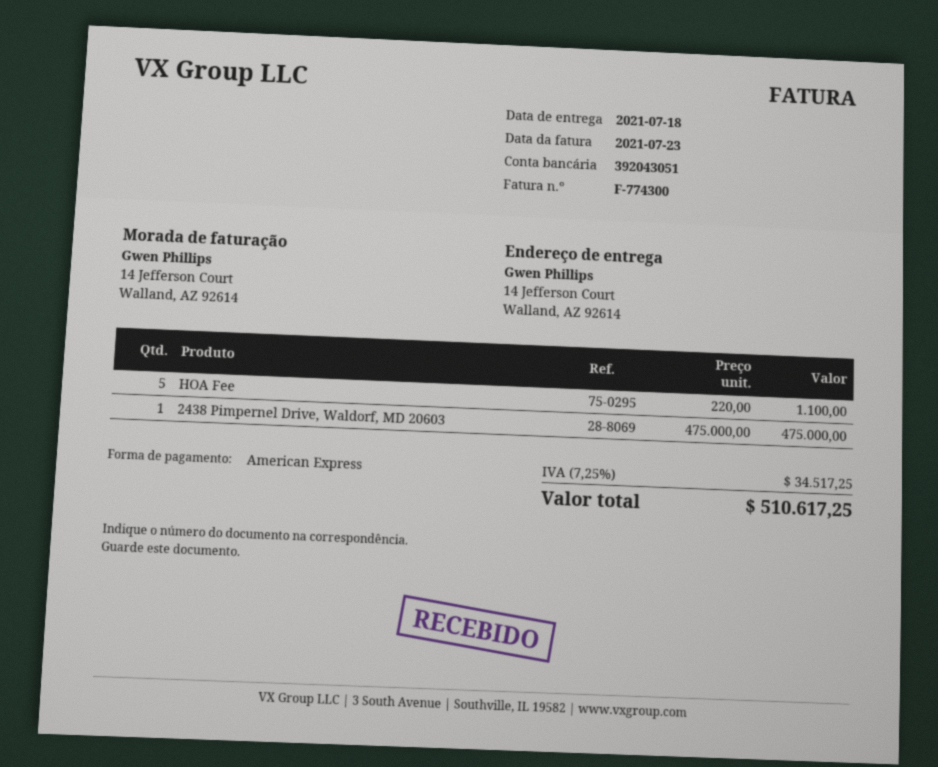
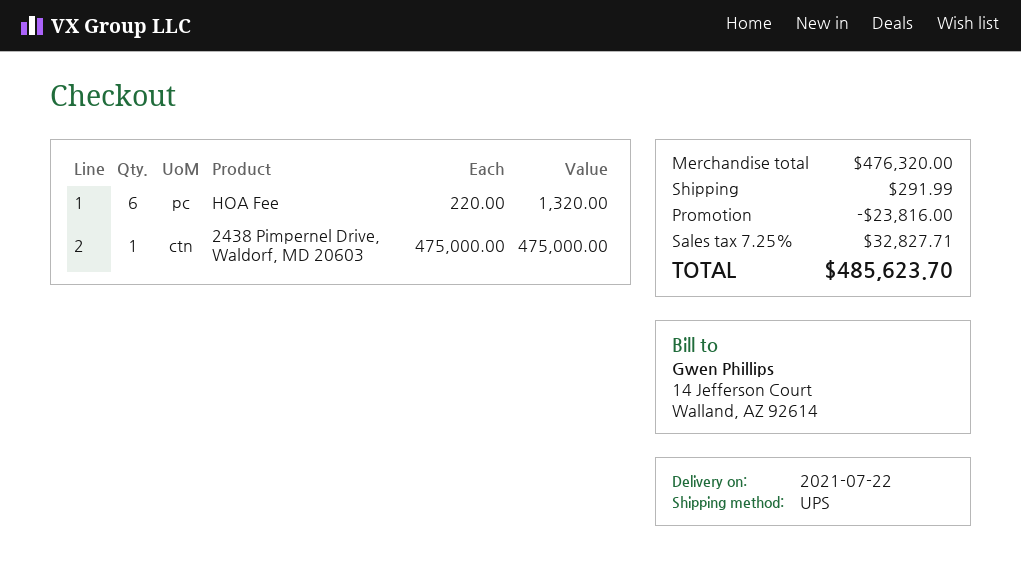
delivery date: 2021-07-18 -> 2021-07-22
HOA Fee: 5 x 220.00 = 1100.00 -> 6 x 220.00 = 1320.00
discount: none -> 23816.00
shipping: none -> 291.99
tax: 7.25% = 34517.25 -> 7.25% = 32827.71
total: 510617.25 -> 485623.70

